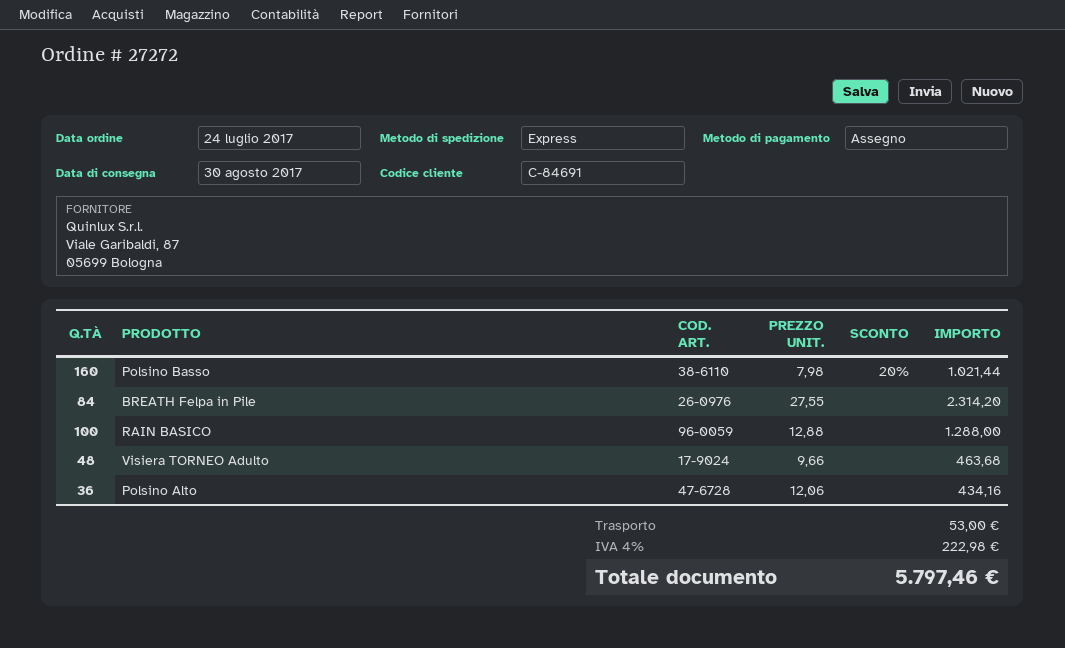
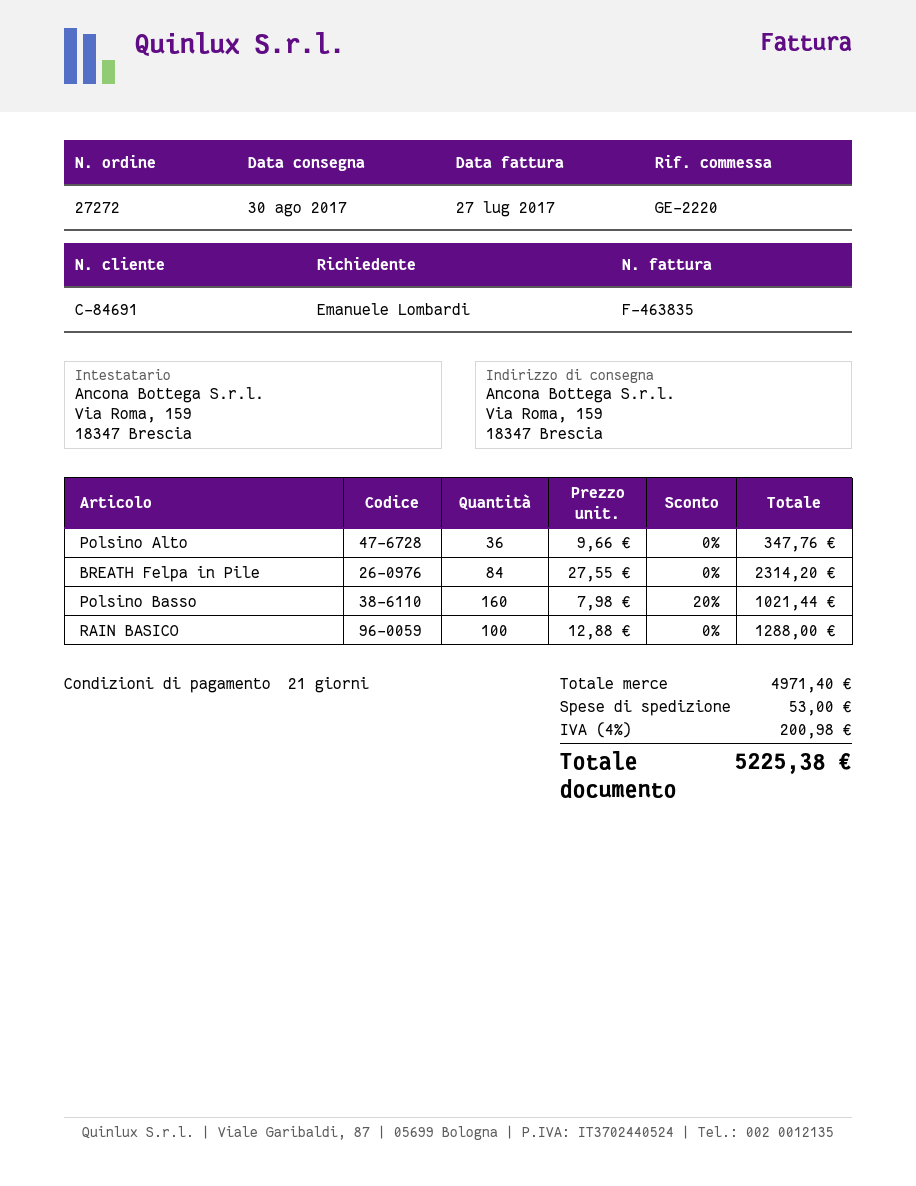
Visiera TORNEO Adulto: 48 x 9.66 = 463.68 -> none
Polsino Alto: 36 x 12.06 = 434.16 -> 36 x 9.66 = 347.76
tax: 4% = 222.98 -> 4% = 200.98
total: 5797.46 -> 5225.38

